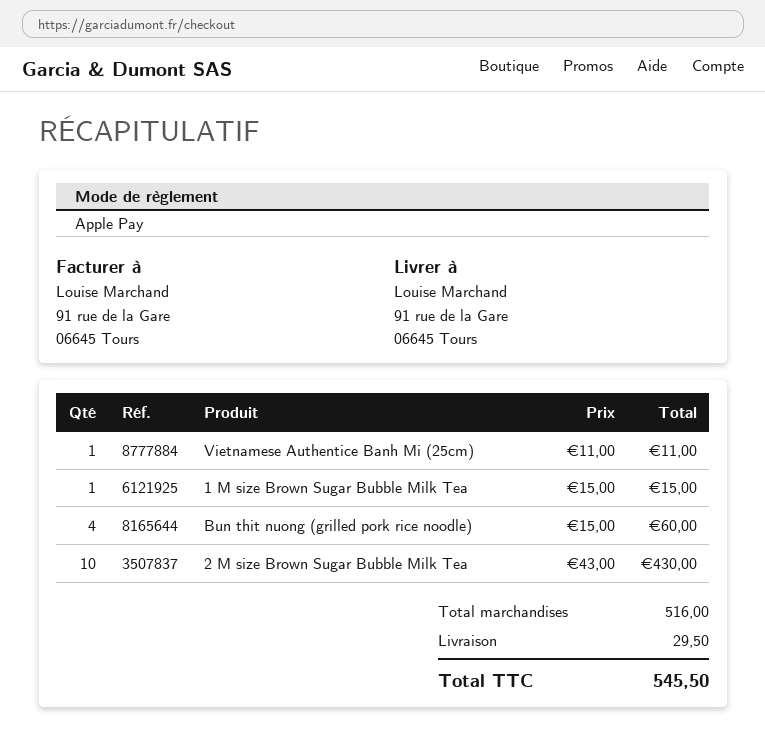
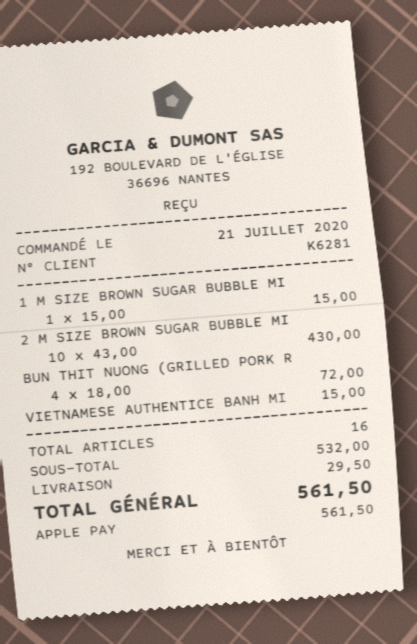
Vietnamese Authentice Banh Mi (25cm): 1 x 11.00 = 11.00 -> 1 x 15.00 = 15.00
Bun thit nuong (grilled pork rice noodle): 4 x 15.00 = 60.00 -> 4 x 18.00 = 72.00
subtotal: 516.00 -> 532.00
total: 545.50 -> 561.50

